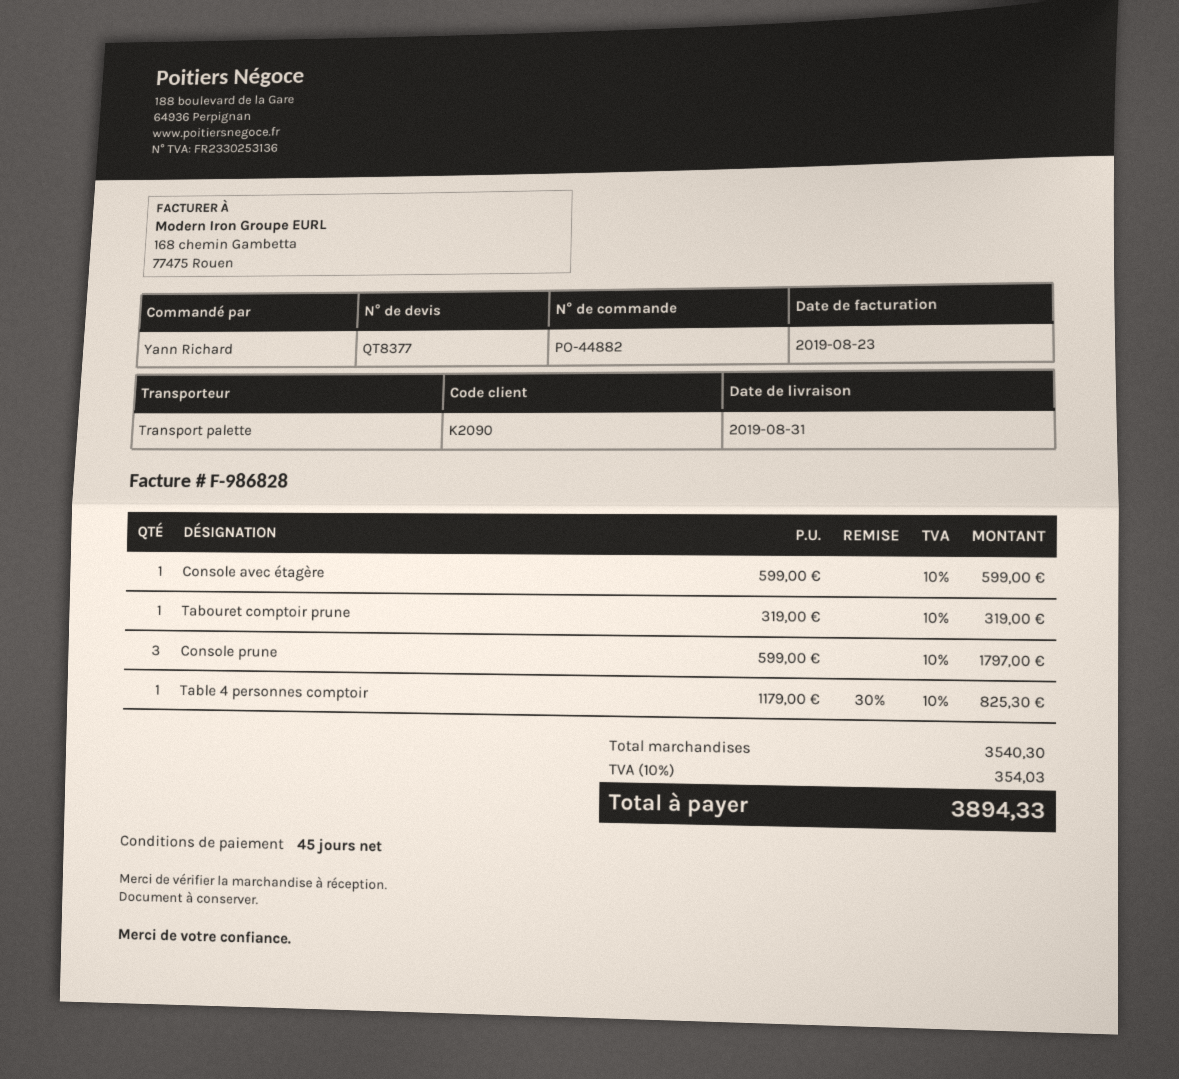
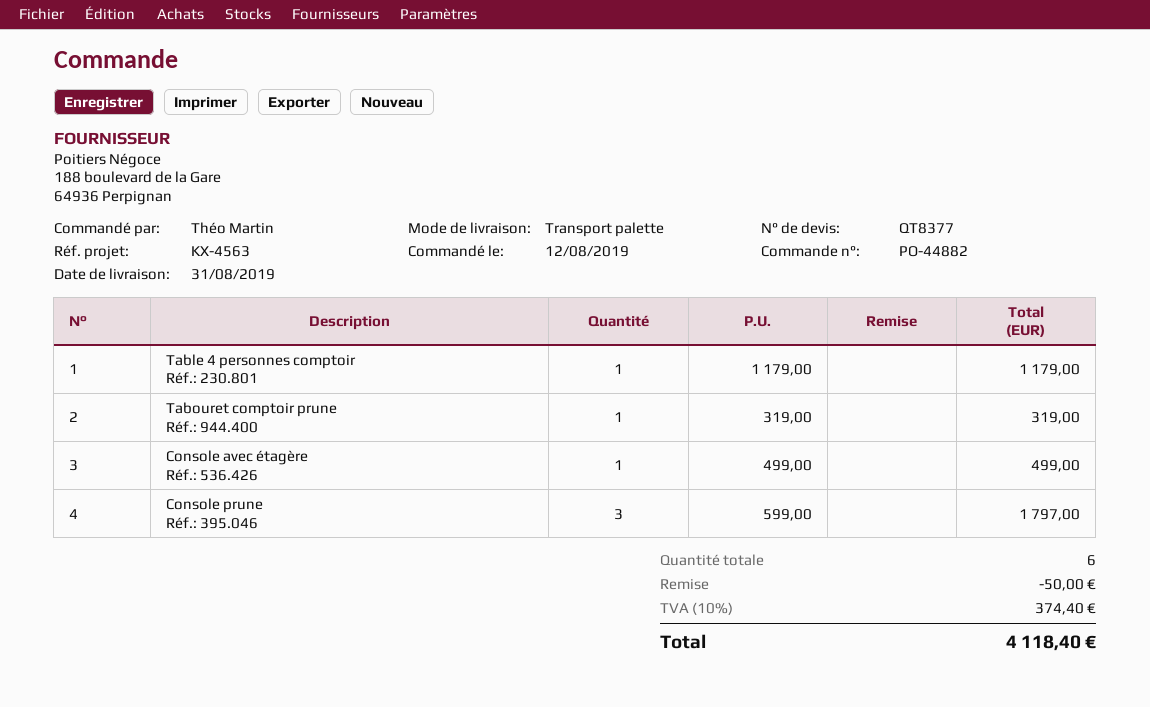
ordered by: Yann Richard -> Théo Martin
Console avec étagère: 1 x 599.00 = 599.00 -> 1 x 499.00 = 499.00
Table 4 personnes comptoir: 1 x 1179.00 - 30% = 825.30 -> 1 x 1179.00 = 1179.00
discount: none -> 50.00
tax: 10% = 354.03 -> 10% = 374.40
total: 3894.33 -> 4118.40

